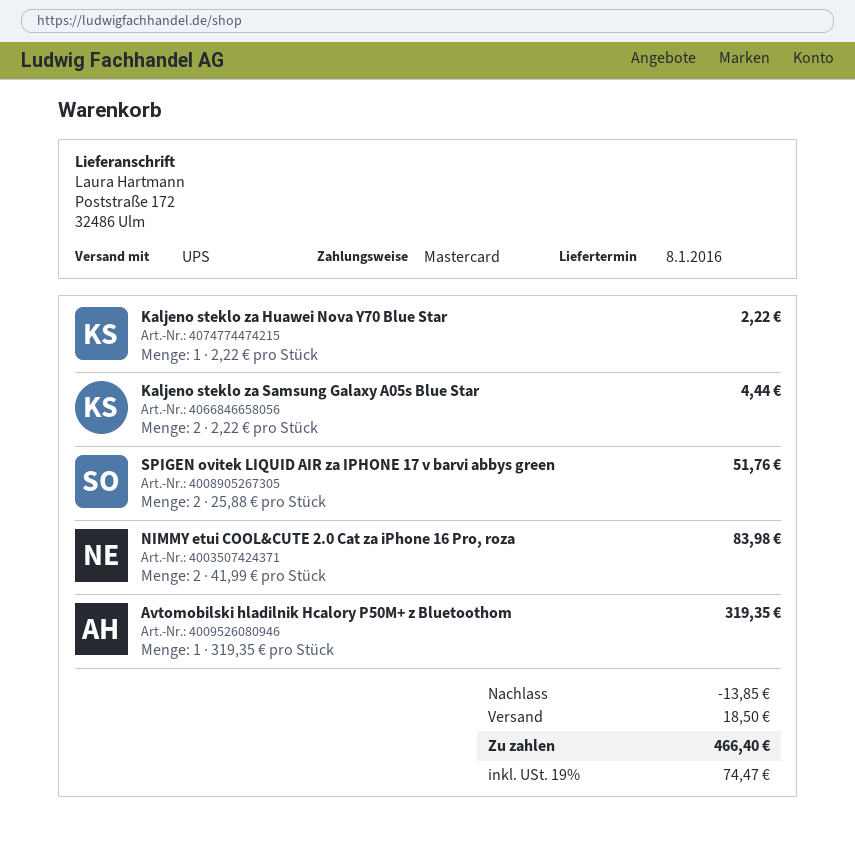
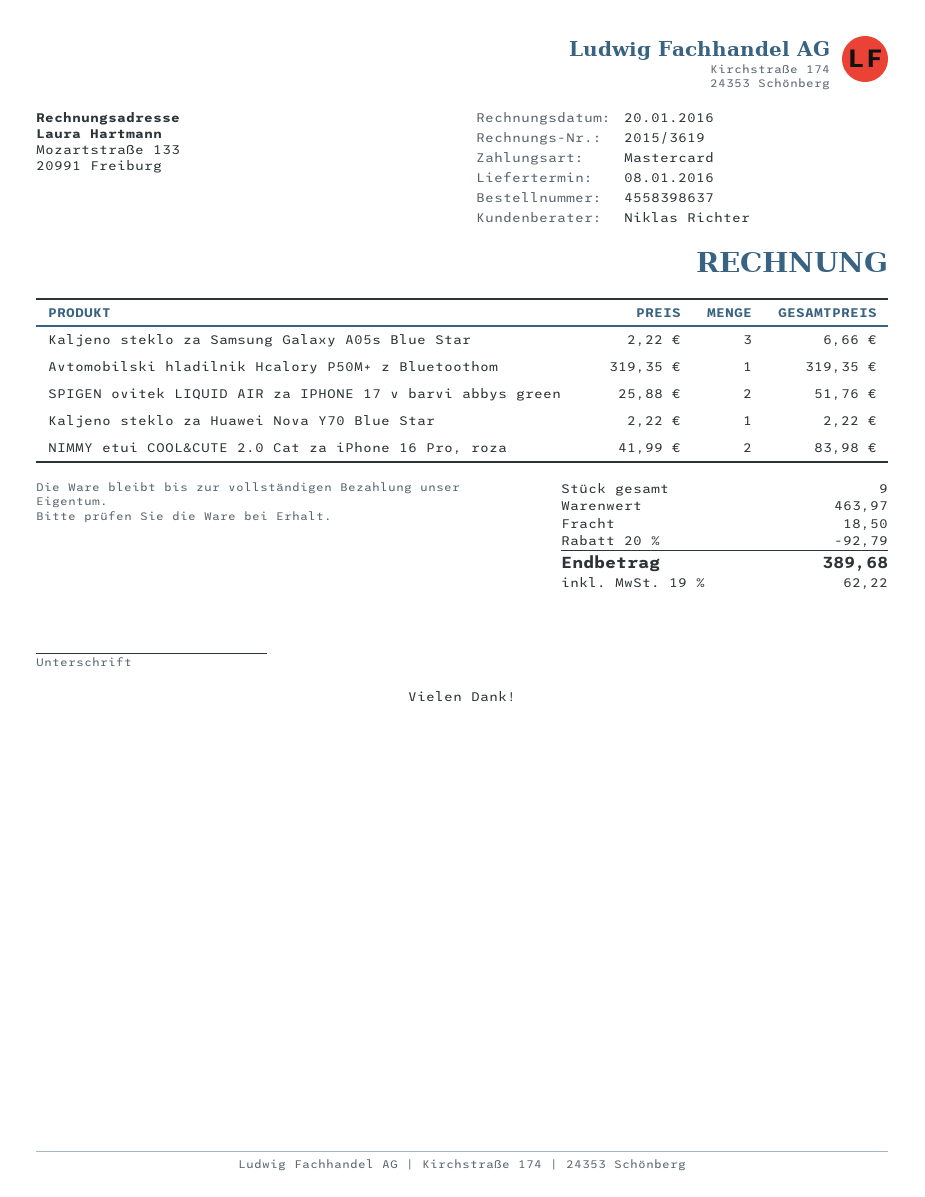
Kaljeno steklo za Samsung Galaxy A05s Blue Star: 2 x 2.22 = 4.44 -> 3 x 2.22 = 6.66
discount: 13.85 -> 92.79
tax: 19% = 74.47 -> 19% = 62.22
total: 466.40 -> 389.68

